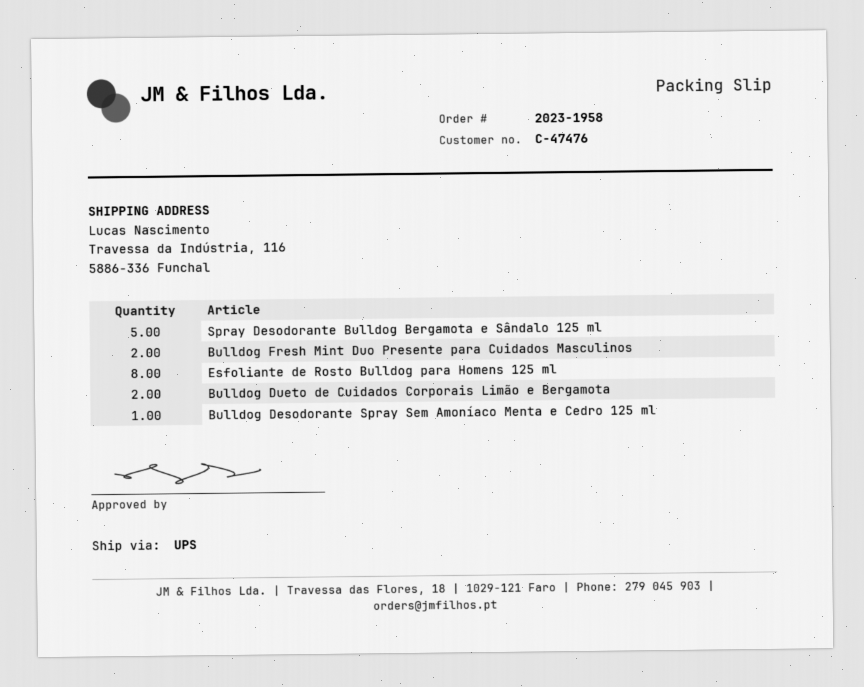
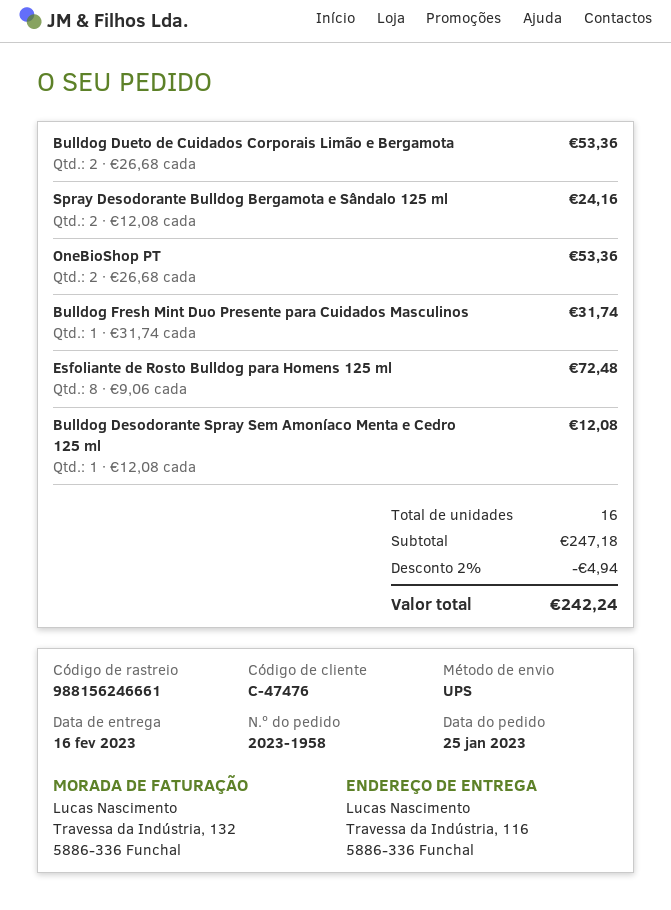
Spray Desodorante Bulldog Bergamota e Sândalo 125 ml: 5 -> 2
Bulldog Fresh Mint Duo Presente para Cuidados Masculinos: 2 -> 1
OneBioShop PT: none -> 2

